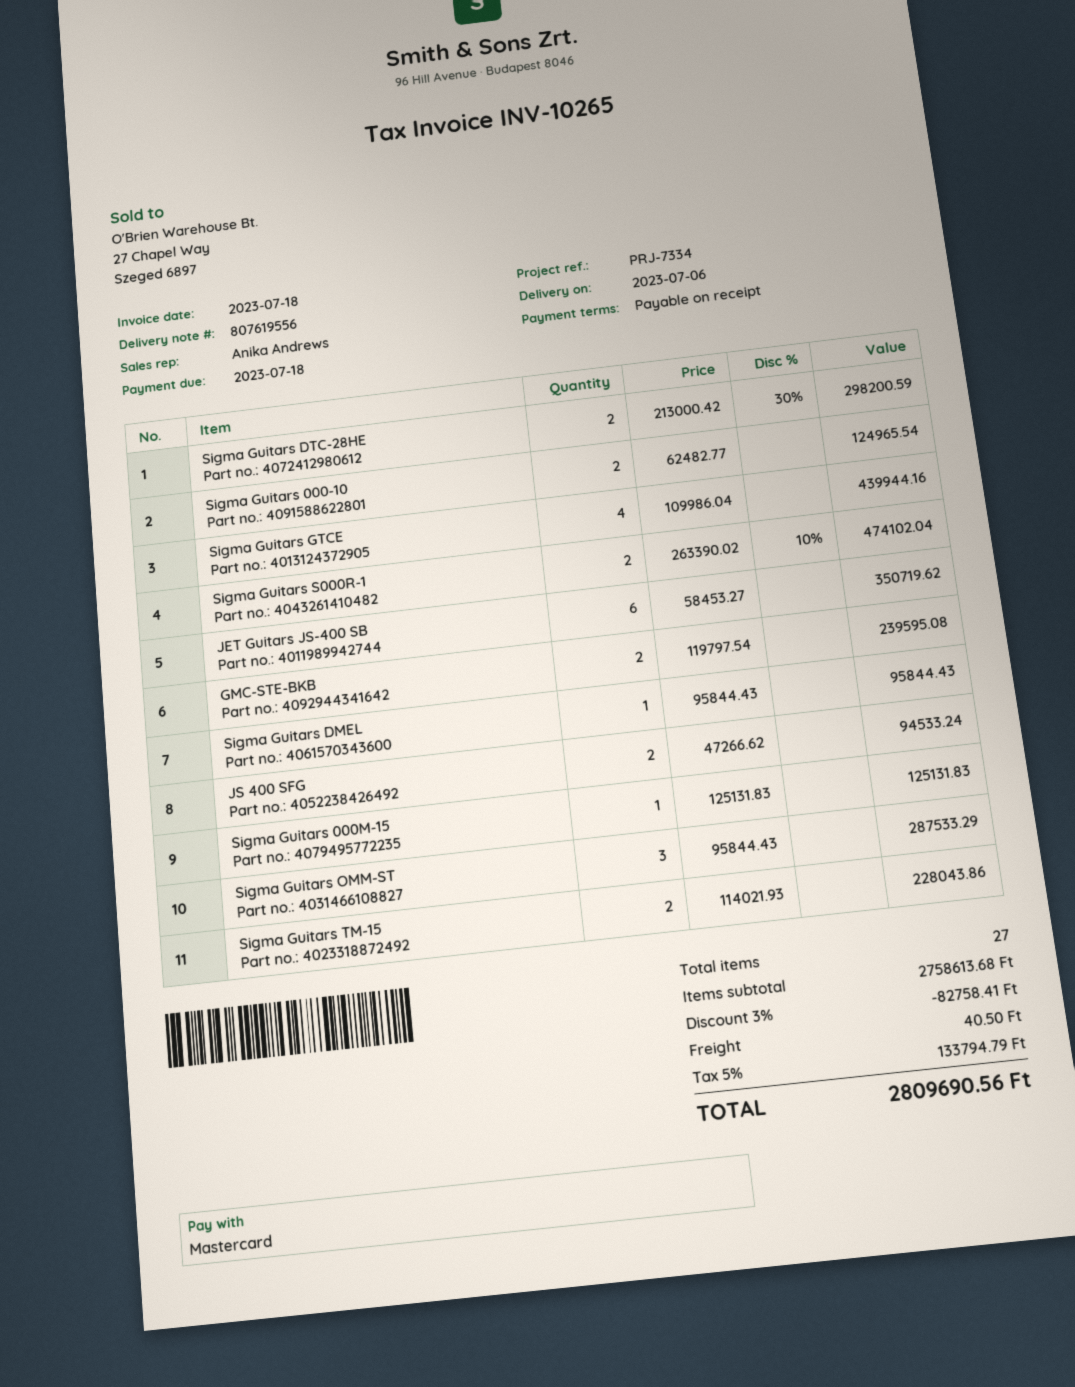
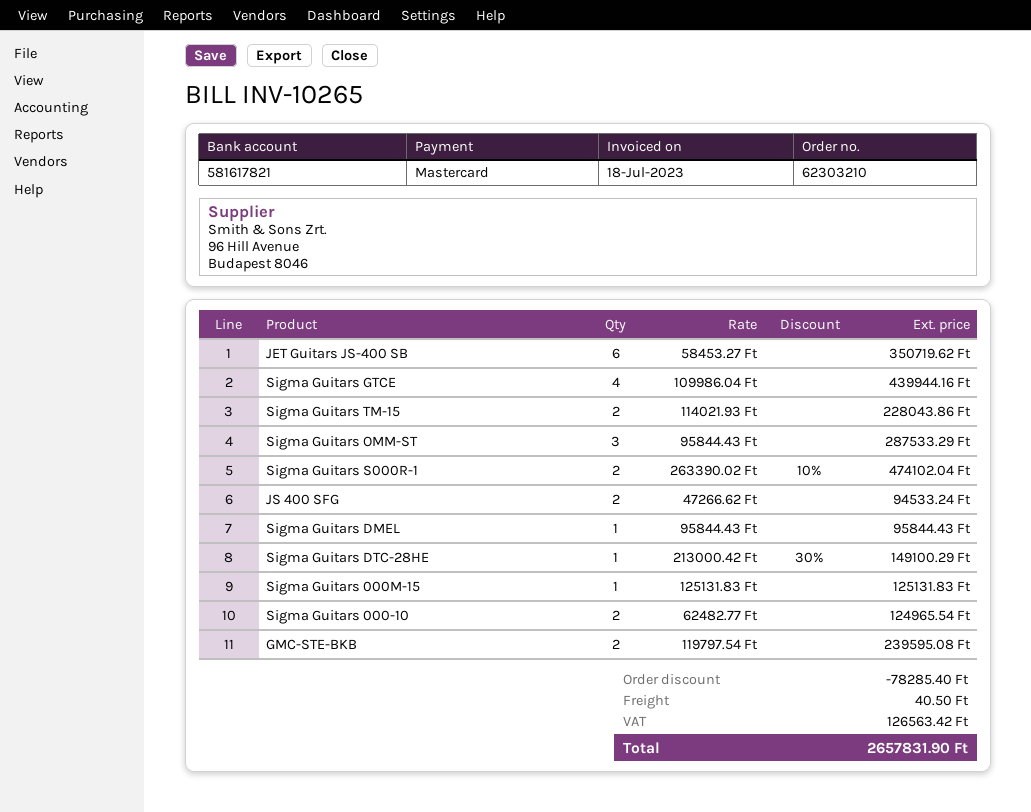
Sigma Guitars DTC-28HE: 2 x 213000.42 - 30% = 298200.59 -> 1 x 213000.42 - 30% = 149100.29
discount: 82758.41 -> 78285.40
tax: 133794.79 -> 126563.42
total: 2809690.56 -> 2657831.90

